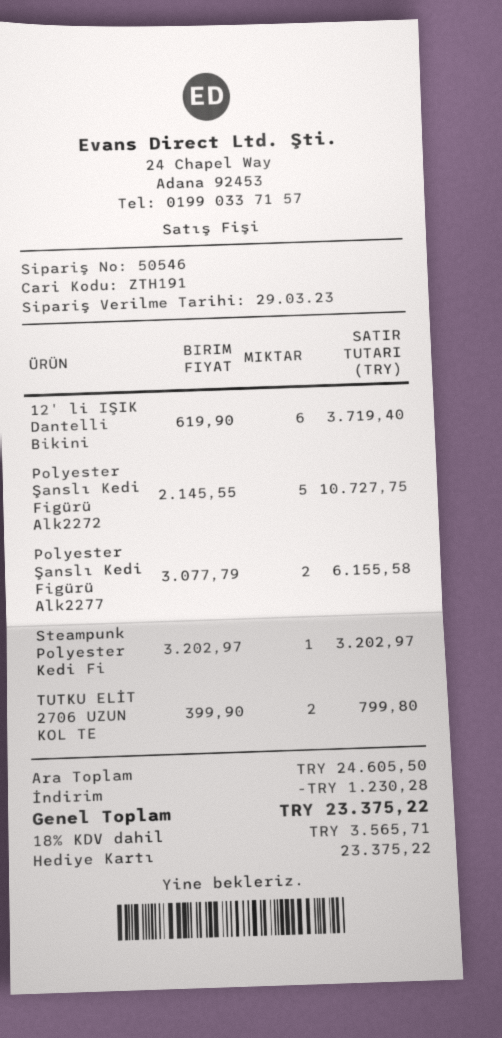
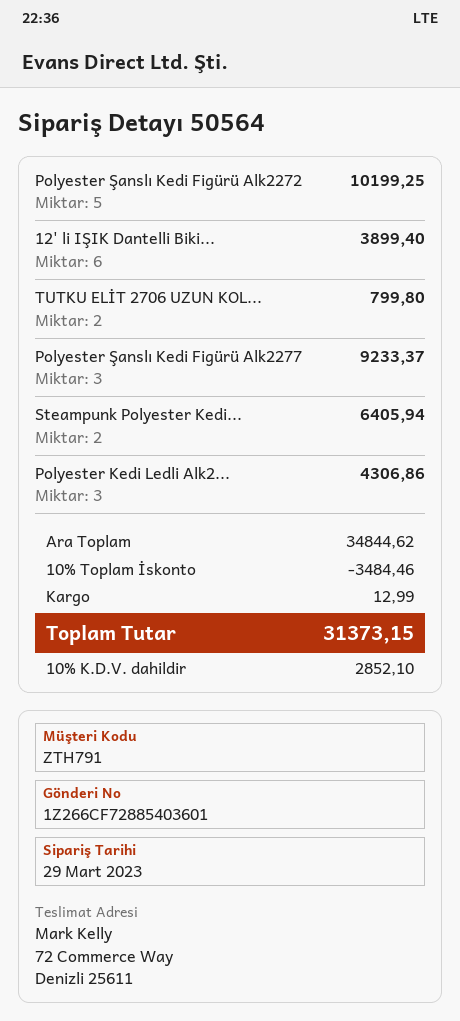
order number: 50546 -> 50564
customer number: ZTH191 -> ZTH791
12' li IŞIK Dantelli Bikini: 6 for 3719.40 -> 6 for 3899.40
Polyester Şanslı Kedi Figürü Alk2272: 5 for 10727.75 -> 5 for 10199.25
Polyester Şanslı Kedi Figürü Alk2277: 2 for 6155.58 -> 3 for 9233.37
Steampunk Polyester Kedi Fi: 1 for 3202.97 -> 2 for 6405.94
Polyester Kedi Ledli Alk2...: none -> 3 for 4306.86
subtotal: 24605.50 -> 34844.62
discount: 1230.28 -> 3484.46
shipping: none -> 12.99
tax: 18% = 3565.71 -> 10% = 2852.10
total: 23375.22 -> 31373.15

